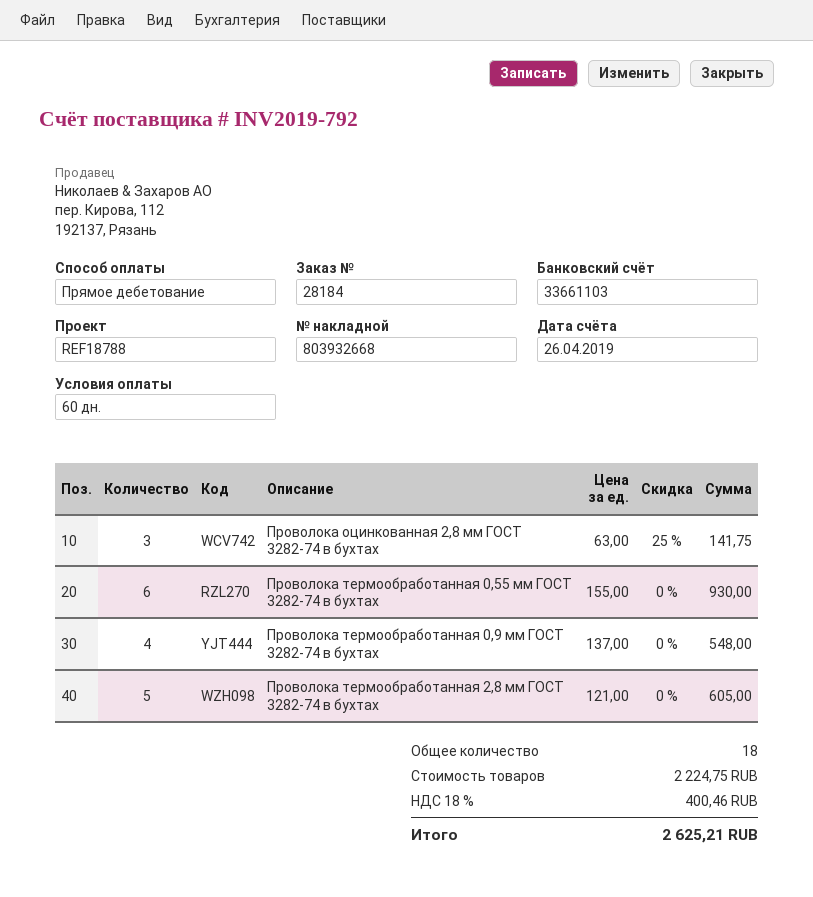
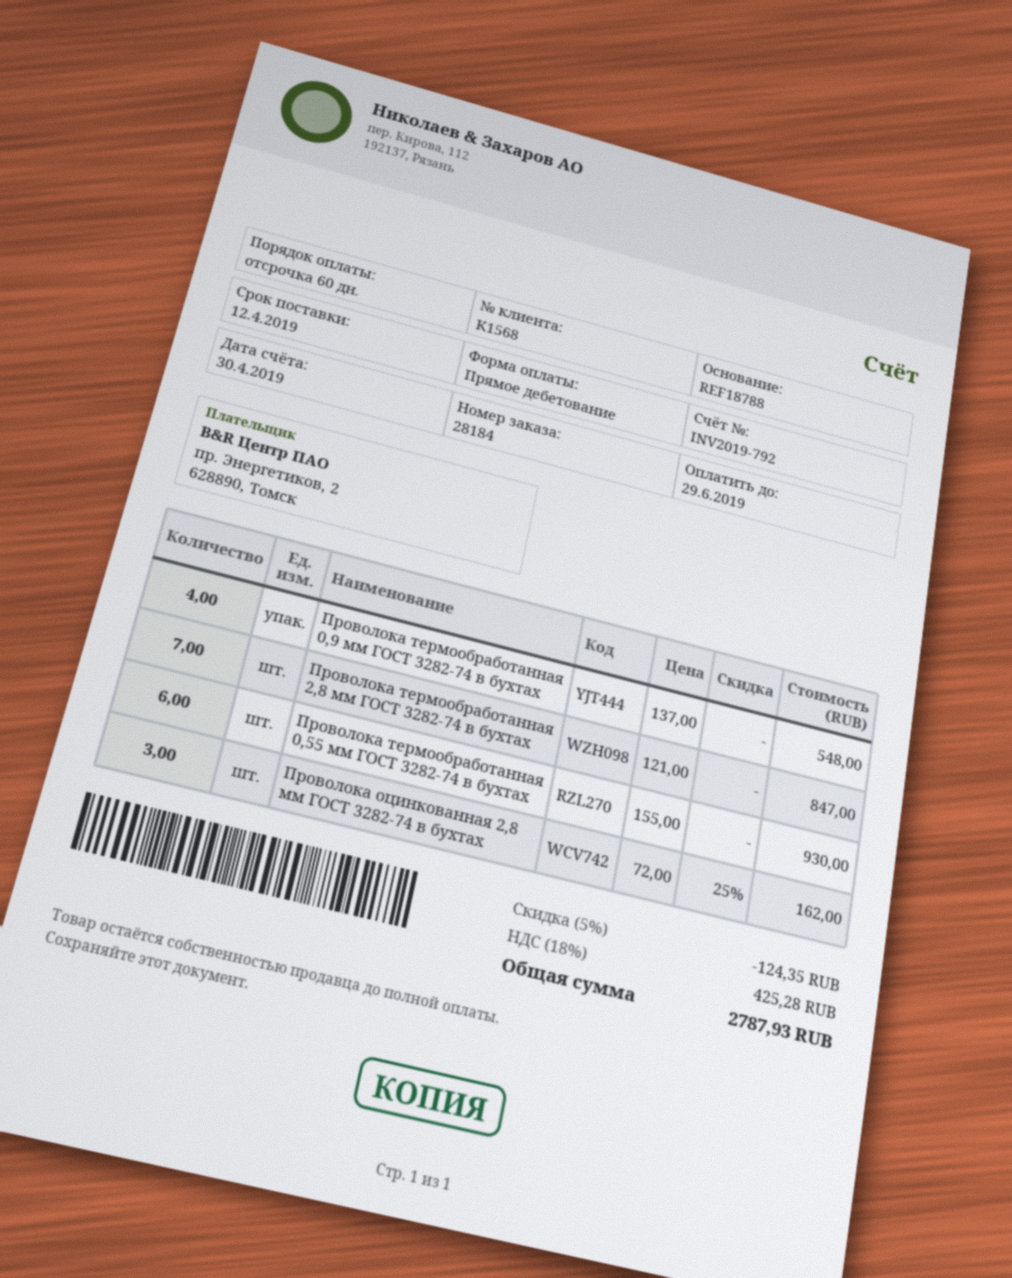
invoice date: 2019-04-26 -> 2019-04-30
Проволока оцинкованная 2,8 мм ГОСТ 3282-74 в бухтах: 3 x 63.00 - 25% = 141.75 -> 3 x 72.00 - 25% = 162.00
Проволока термообработанная 2,8 мм ГОСТ 3282-74 в бухтах: 5 x 121.00 = 605.00 -> 7 x 121.00 = 847.00
discount: none -> 5% = 124.35
tax: 18% = 400.46 -> 18% = 425.28
total: 2625.21 -> 2787.93

